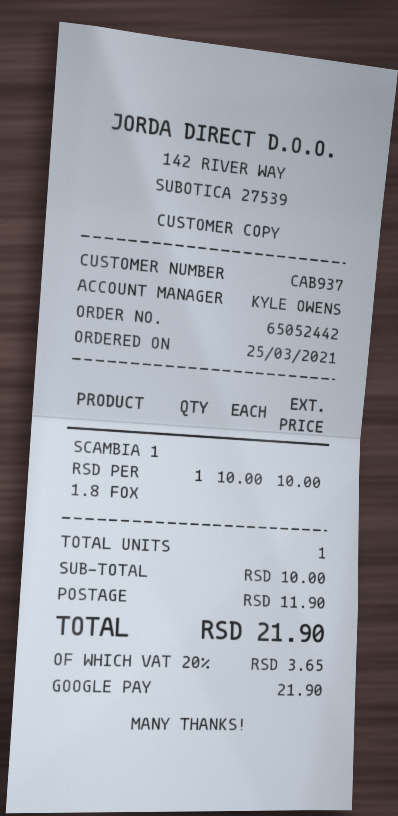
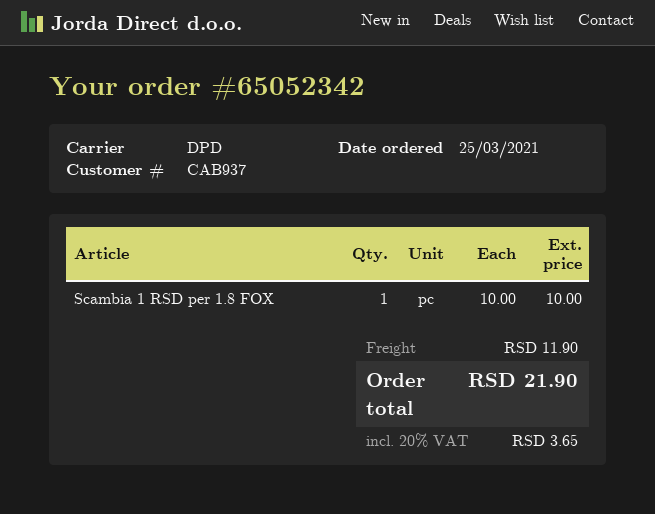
order number: 65052442 -> 65052342

